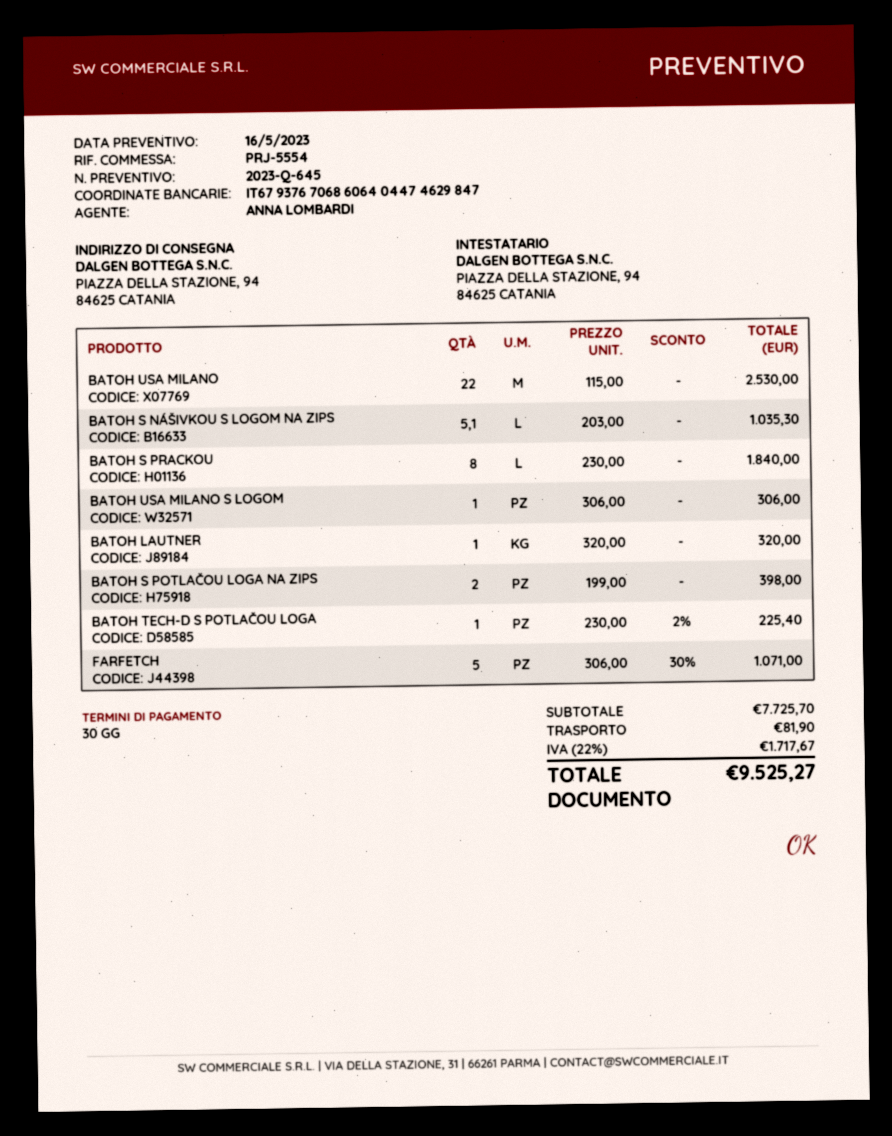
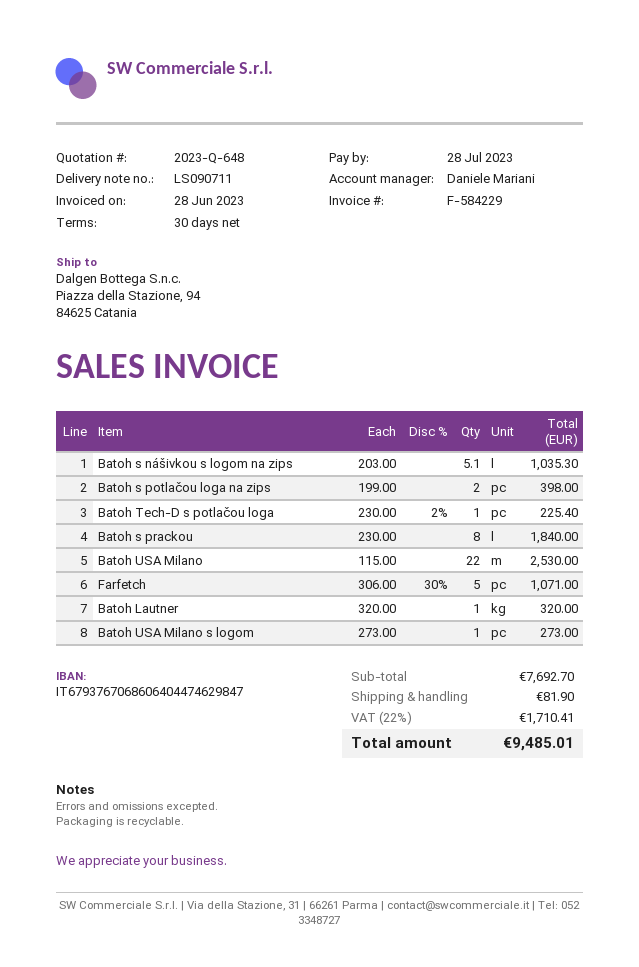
quote number: 2023-Q-645 -> 2023-Q-648
sales rep: ANNA LOMBARDI -> Daniele Mariani
BATOH USA MILANO S LOGOM: 1 x 306.00 = 306.00 -> 1 x 273.00 = 273.00
subtotal: 7725.70 -> 7692.70
tax: 22% = 1717.67 -> 22% = 1710.41
total: 9525.27 -> 9485.01

